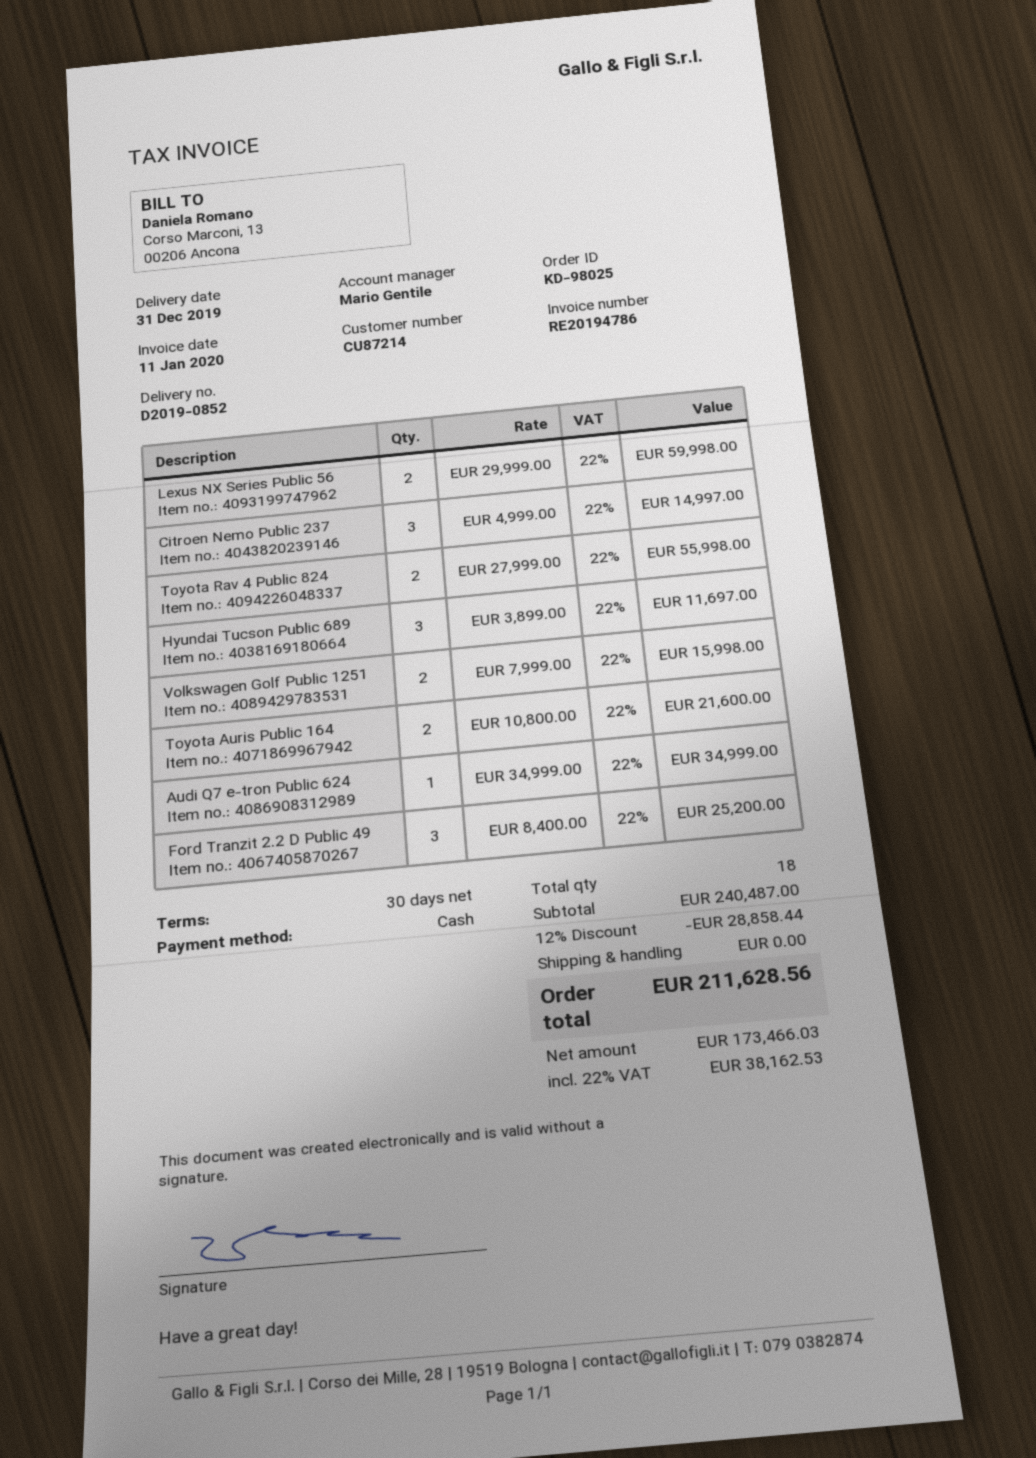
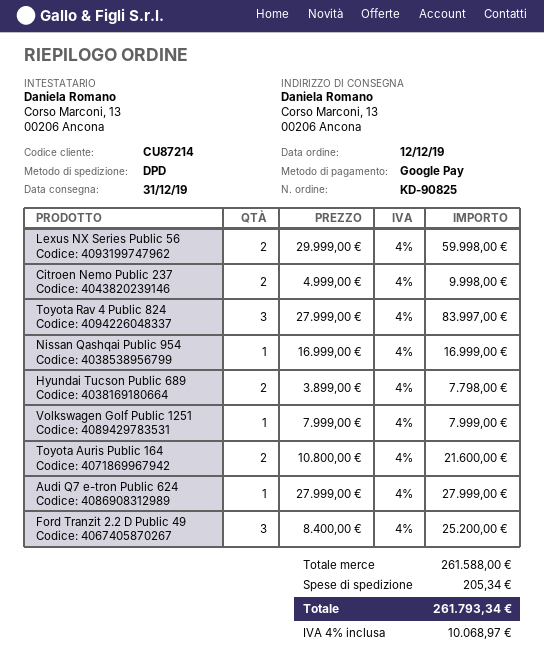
order number: KD-98025 -> KD-90825
payment method: cash -> Google Pay
Citroen Nemo Public 237: 3 x 4999.00 = 14997.00 -> 2 x 4999.00 = 9998.00
Toyota Rav 4 Public 824: 2 x 27999.00 = 55998.00 -> 3 x 27999.00 = 83997.00
Hyundai Tucson Public 689: 3 x 3899.00 = 11697.00 -> 2 x 3899.00 = 7798.00
Volkswagen Golf Public 1251: 2 x 7999.00 = 15998.00 -> 1 x 7999.00 = 7999.00
Audi Q7 e-tron Public 624: 1 x 34999.00 = 34999.00 -> 1 x 27999.00 = 27999.00
Nissan Qashqai Public 954: none -> 1 x 16999.00 = 16999.00
subtotal: 240487.00 -> 261588.00
discount: 12% = 28858.44 -> none
shipping: 0.00 -> 205.34
tax: 22% = 38162.53 -> 4% = 10068.97
total: 211628.56 -> 261793.34

